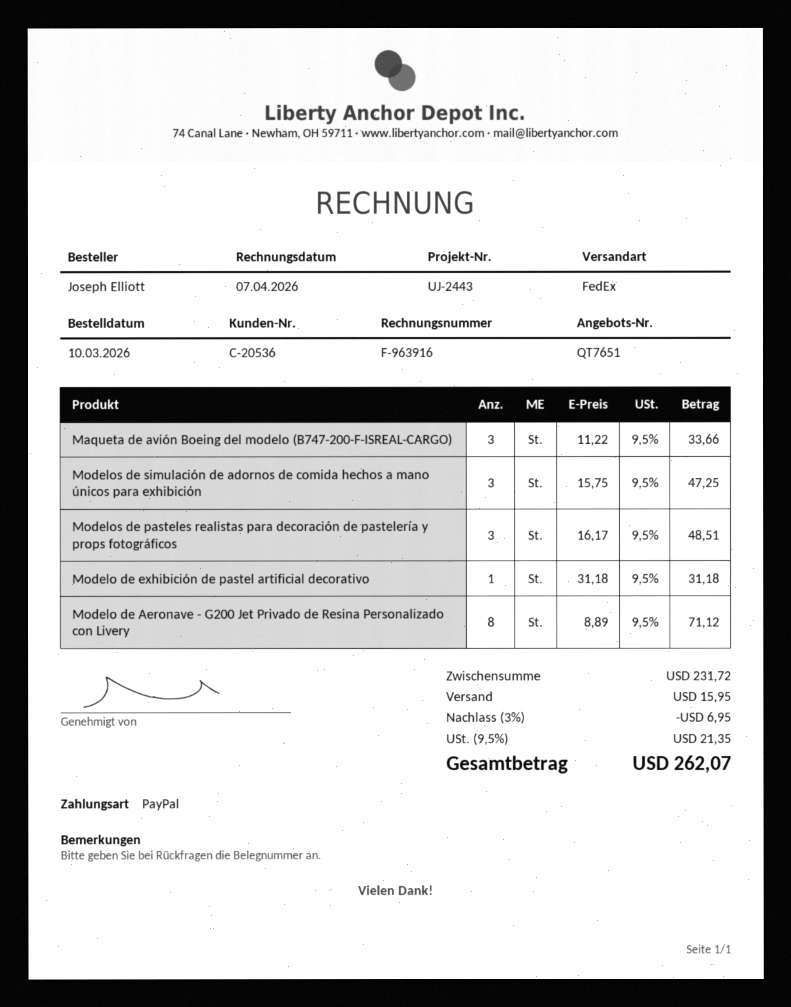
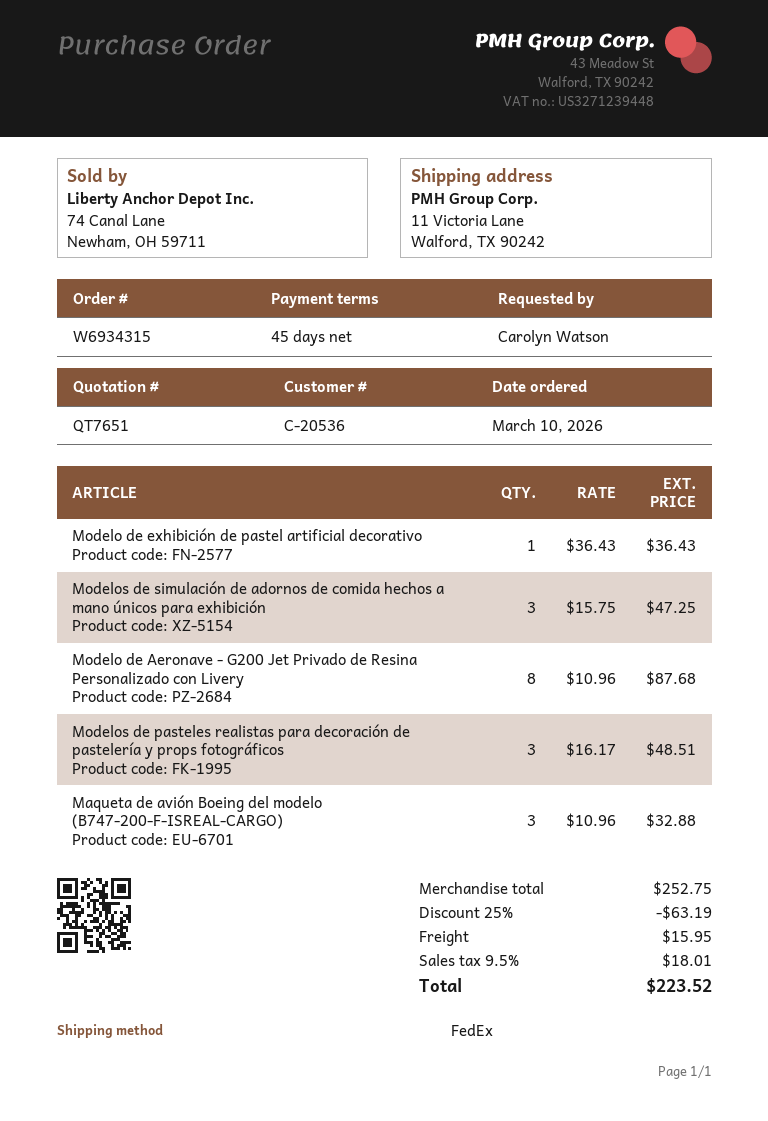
ordered by: Joseph Elliott -> Carolyn Watson
Maqueta de avión Boeing del modelo (B747-200-F-ISREAL-CARGO): 3 x 11.22 = 33.66 -> 3 x 10.96 = 32.88
Modelo de exhibición de pastel artificial decorativo: 1 x 31.18 = 31.18 -> 1 x 36.43 = 36.43
Modelo de Aeronave - G200 Jet Privado de Resina Personalizado con Livery: 8 x 8.89 = 71.12 -> 8 x 10.96 = 87.68
subtotal: 231.72 -> 252.75
discount: 3% = 6.95 -> 25% = 63.19
tax: 9.5% = 21.35 -> 9.5% = 18.01
total: 262.07 -> 223.52

